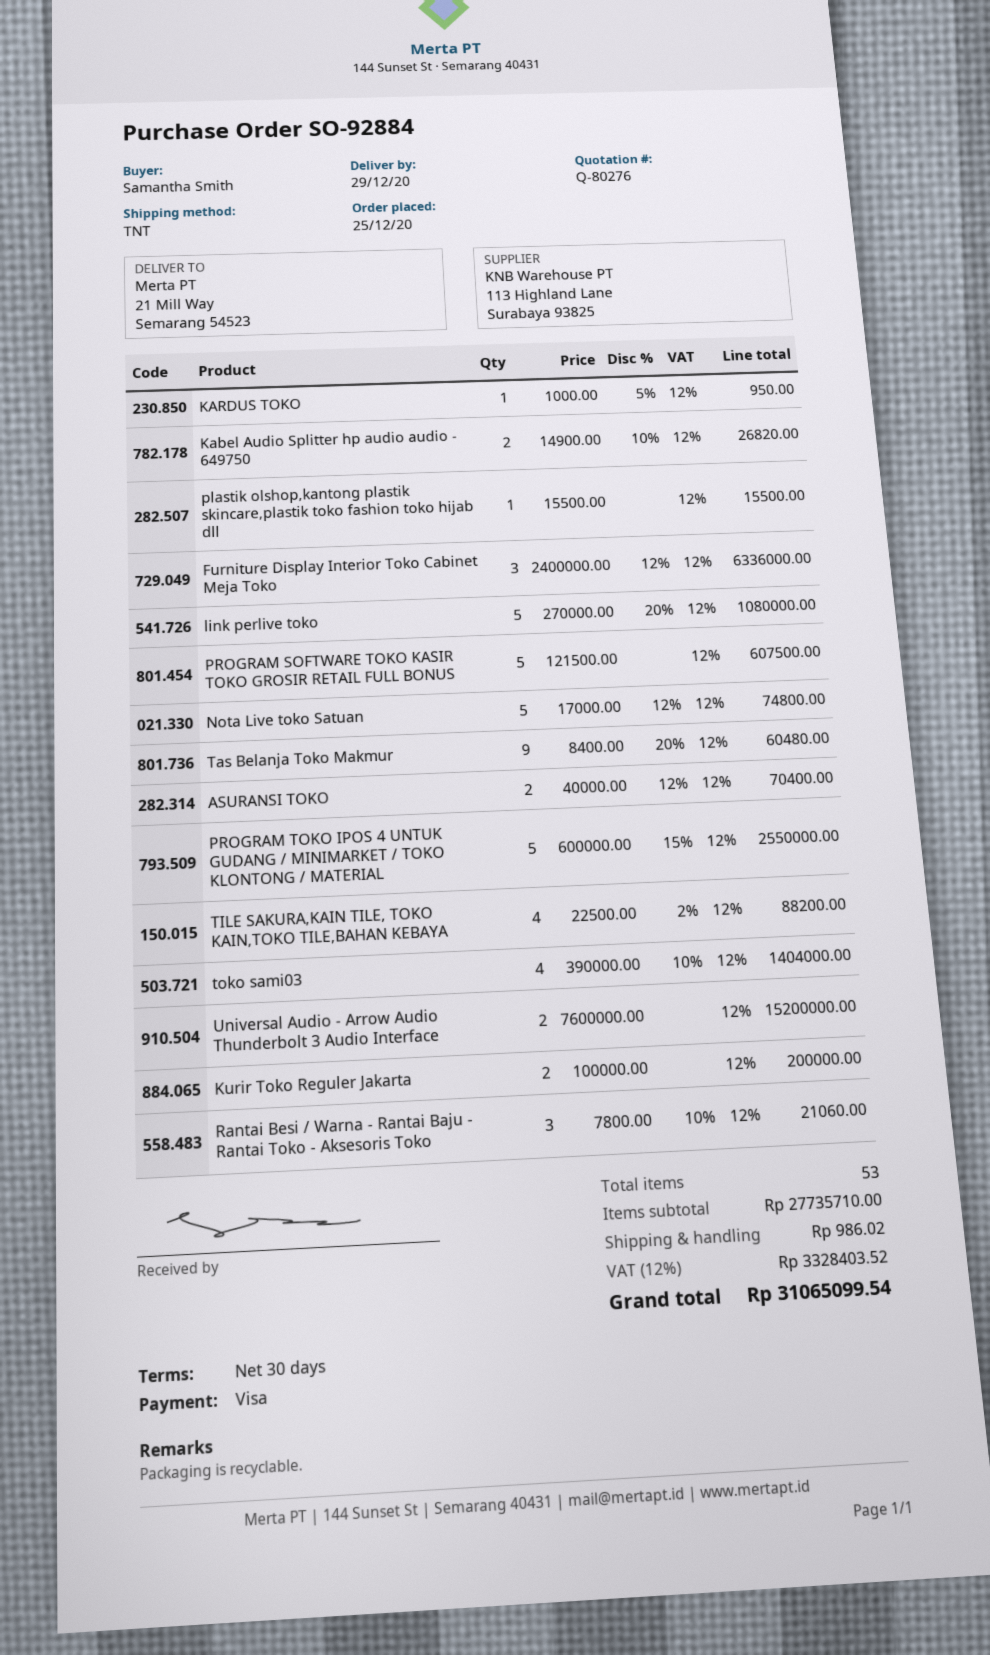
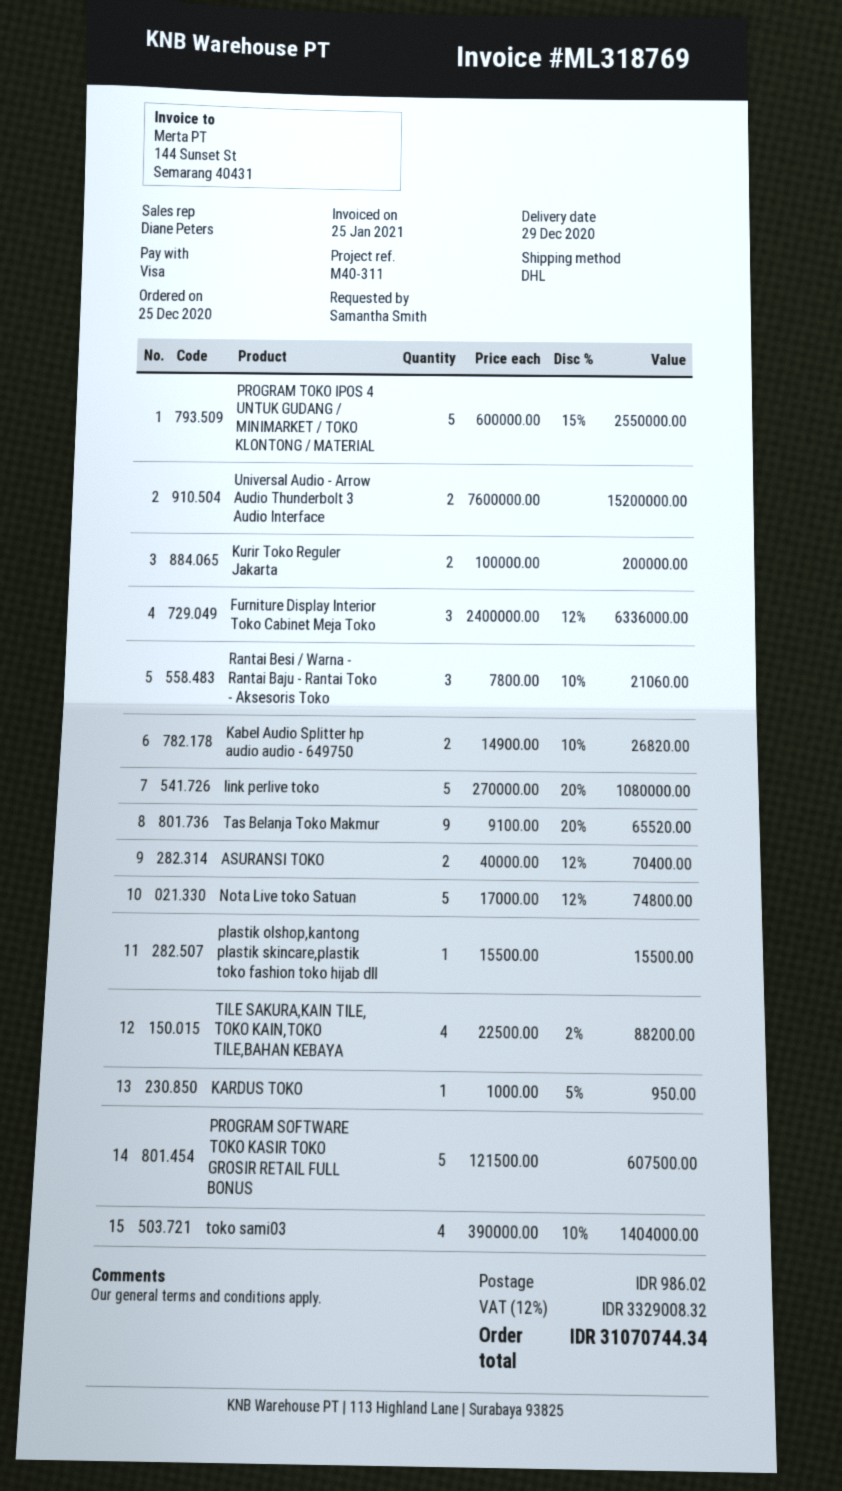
shipping method: TNT -> DHL
Tas Belanja Toko Makmur: 9 x 8400.00 - 20% = 60480.00 -> 9 x 9100.00 - 20% = 65520.00
tax: 12% = 3328403.52 -> 12% = 3329008.32
total: 31065099.54 -> 31070744.34

